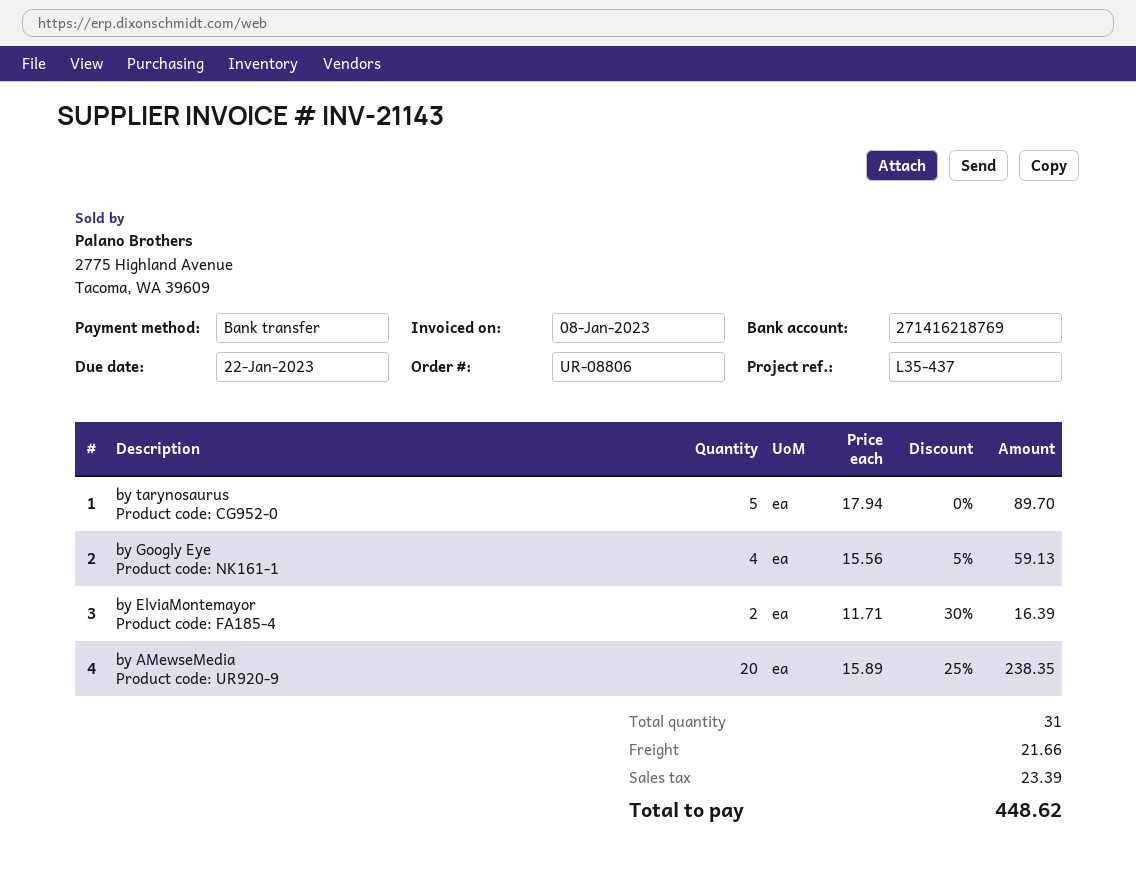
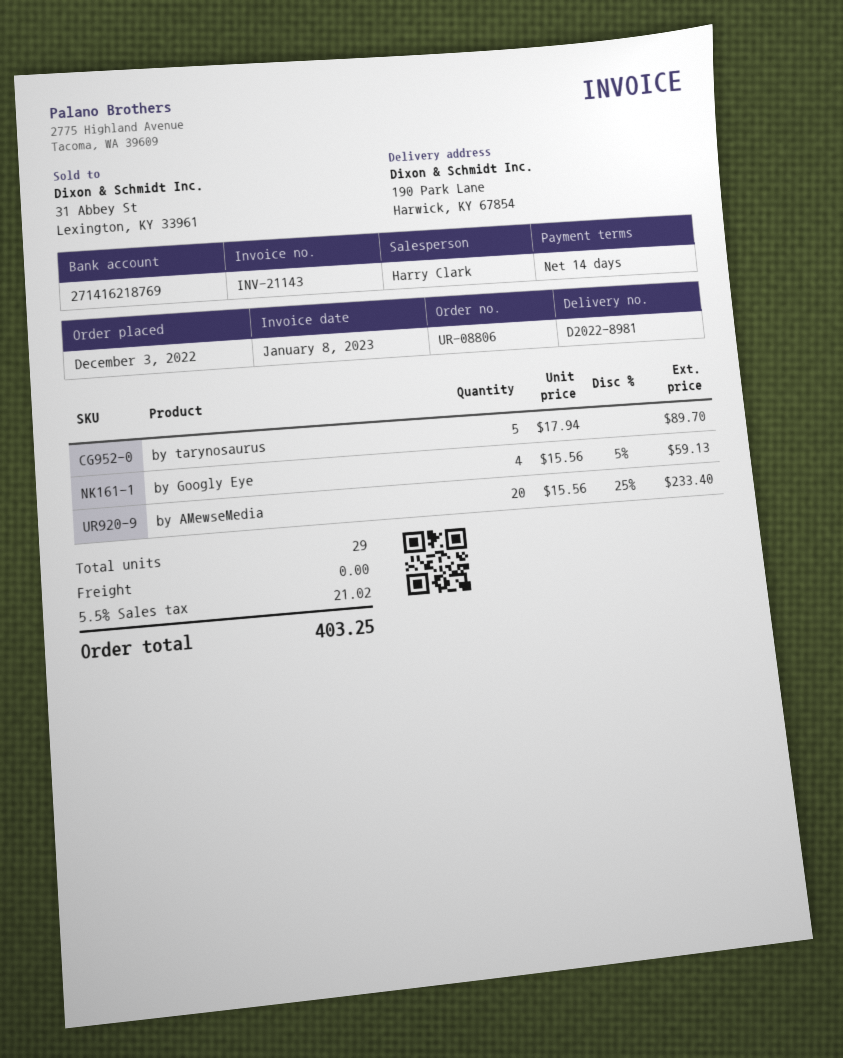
by ElviaMontemayor: 2 x 11.71 - 30% = 16.39 -> none
by AMewseMedia: 20 x 15.89 - 25% = 238.35 -> 20 x 15.56 - 25% = 233.40
total quantity: 31 -> 29
shipping: 21.66 -> 0.00
tax: 23.39 -> 21.02
total: 448.62 -> 403.25

